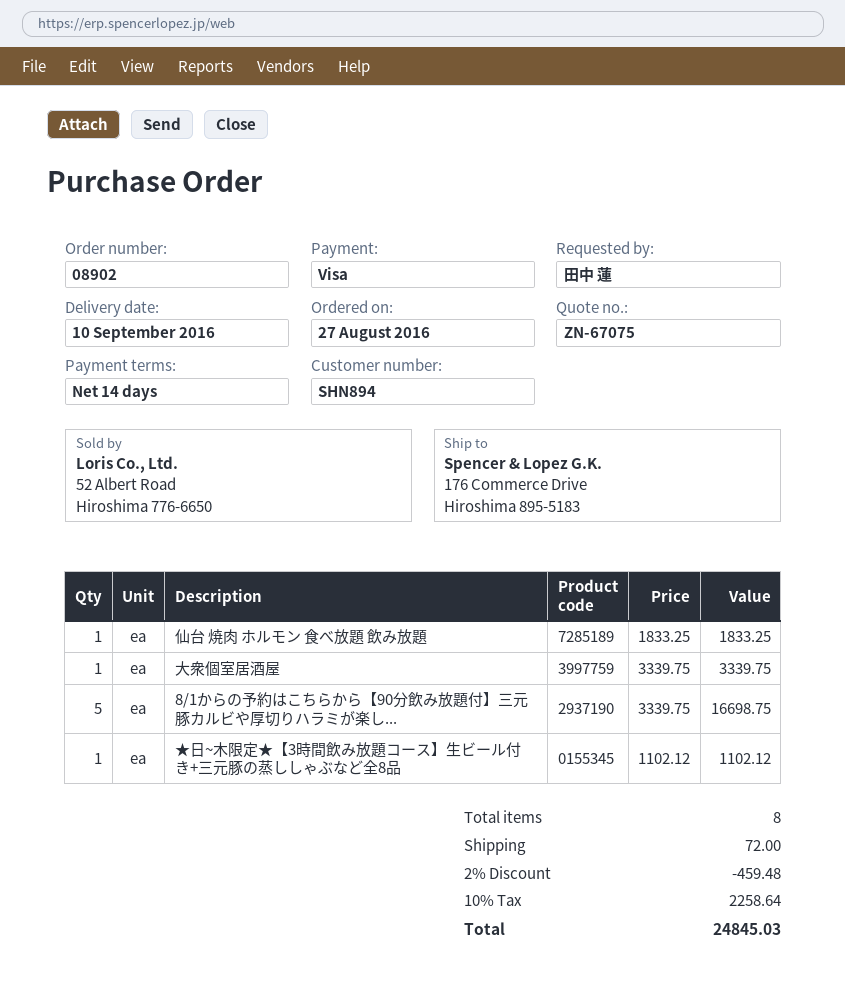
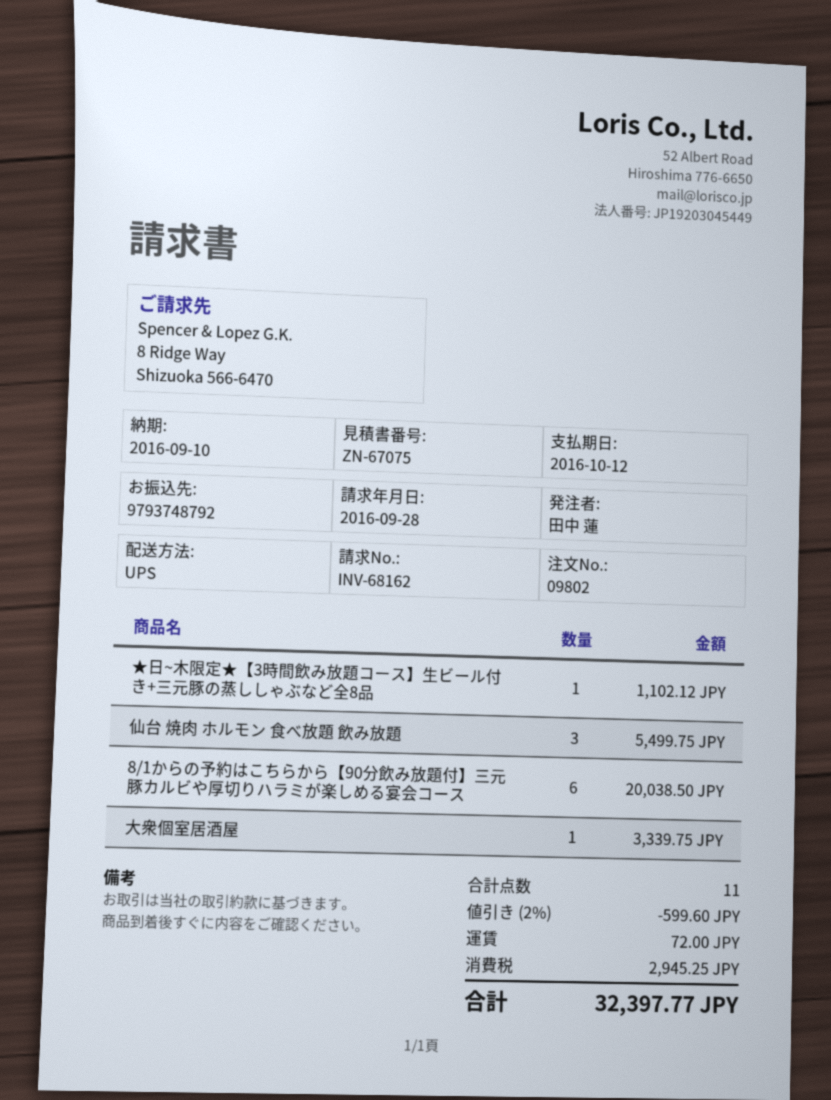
order number: 08902 -> 09802
仙台 焼肉 ホルモン 食べ放題 飲み放題: 1 for 1833.25 -> 3 for 5499.75
8/1からの予約はこちらから【90分飲み放題付】三元豚カルビや厚切りハラミが楽し...: 5 for 16698.75 -> 6 for 20038.50
total quantity: 8 -> 11
discount: 2% = 459.48 -> 2% = 599.60
tax: 2258.64 -> 2945.25
total: 24845.03 -> 32397.77

